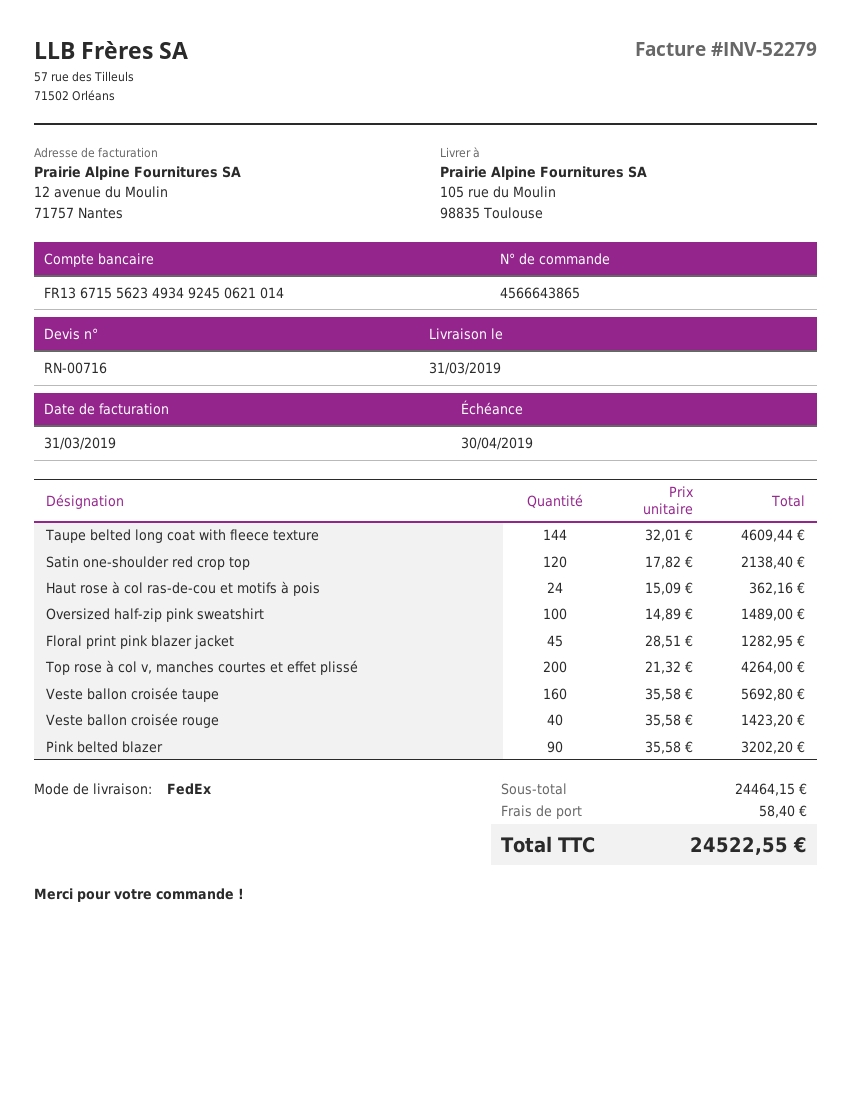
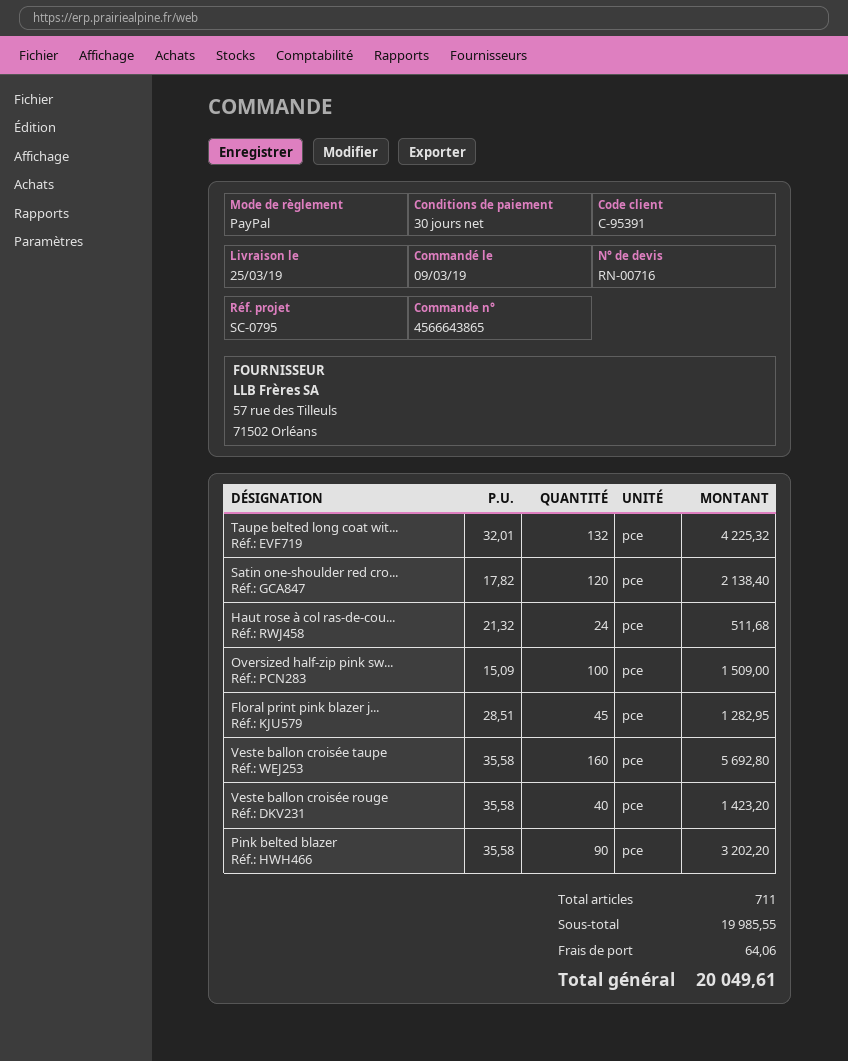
delivery date: 2019-03-31 -> 2019-03-25
Taupe belted long coat with fleece texture: 144 x 32.01 = 4609.44 -> 132 x 32.01 = 4225.32
Haut rose à col ras-de-cou et motifs à pois: 24 x 15.09 = 362.16 -> 24 x 21.32 = 511.68
Oversized half-zip pink sweatshirt: 100 x 14.89 = 1489.00 -> 100 x 15.09 = 1509.00
Top rose à col v, manches courtes et effet plissé: 200 x 21.32 = 4264.00 -> none
subtotal: 24464.15 -> 19985.55
shipping: 58.40 -> 64.06
total: 24522.55 -> 20049.61

